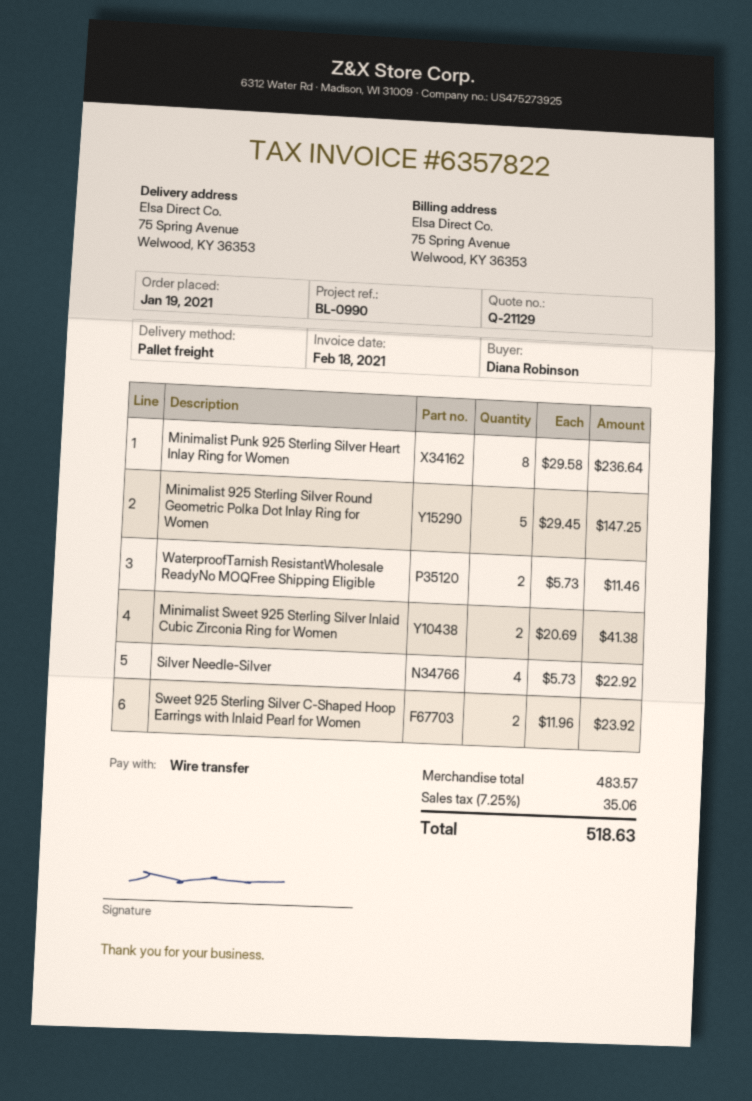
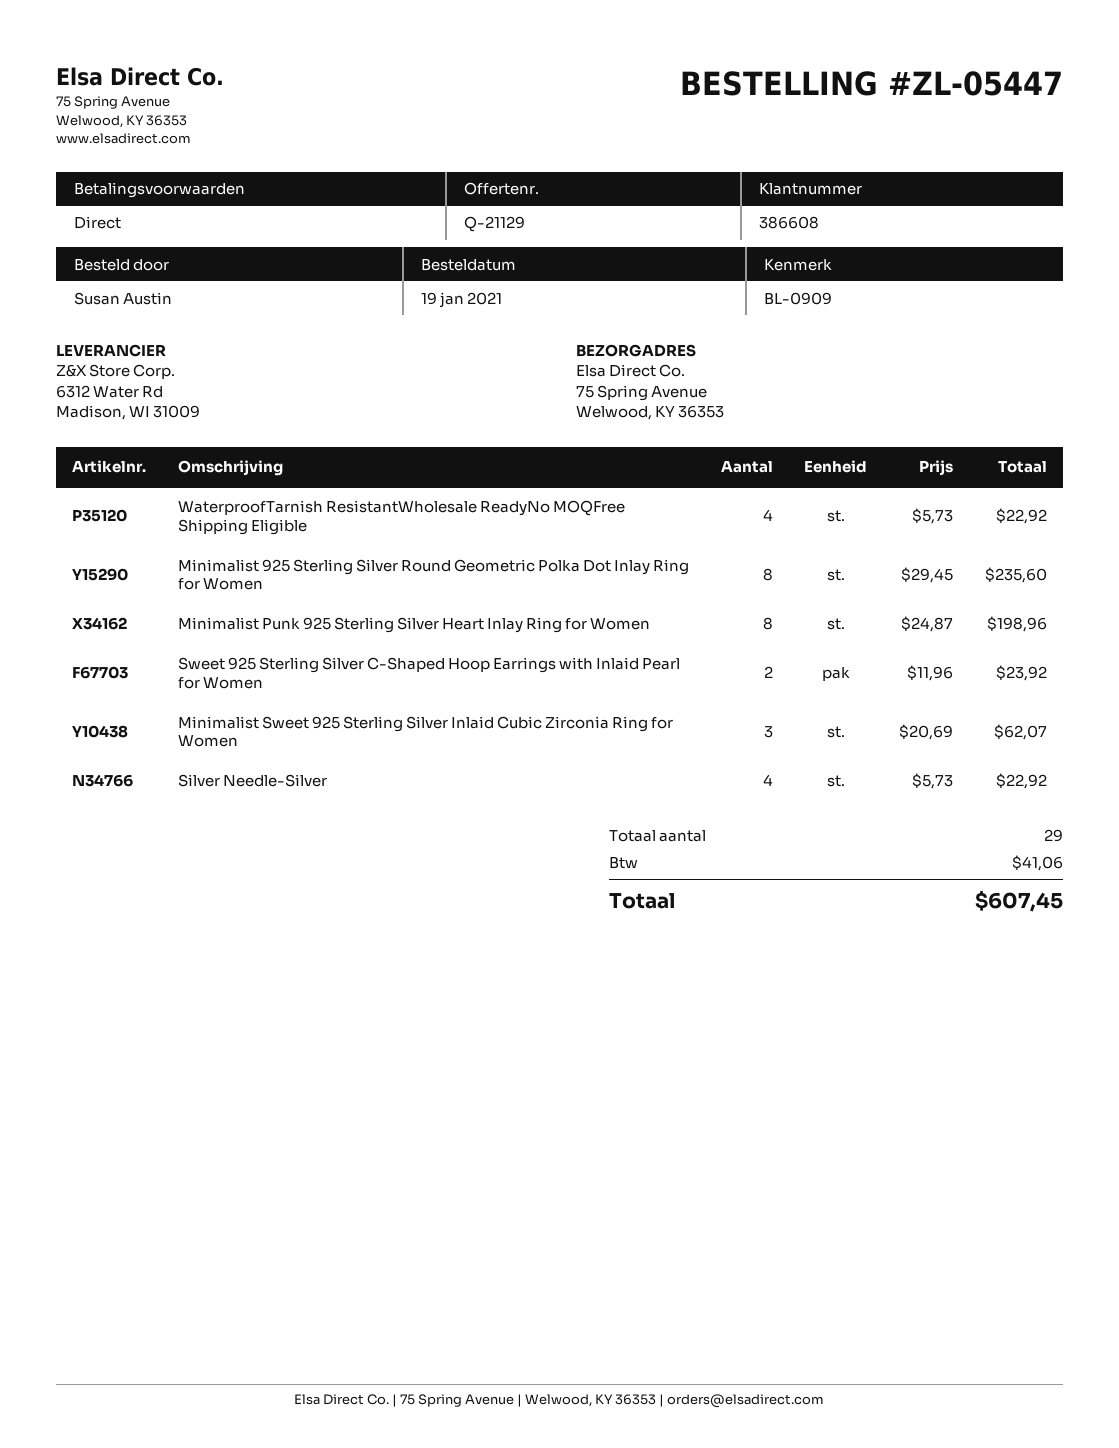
reference: BL-0990 -> BL-0909
ordered by: Diana Robinson -> Susan Austin
Minimalist Punk 925 Sterling Silver Heart Inlay Ring for Women: 8 x 29.58 = 236.64 -> 8 x 24.87 = 198.96
Minimalist 925 Sterling Silver Round Geometric Polka Dot Inlay Ring for Women: 5 x 29.45 = 147.25 -> 8 x 29.45 = 235.60
WaterproofTarnish ResistantWholesale ReadyNo MOQFree Shipping Eligible: 2 x 5.73 = 11.46 -> 4 x 5.73 = 22.92
Minimalist Sweet 925 Sterling Silver Inlaid Cubic Zirconia Ring for Women: 2 x 20.69 = 41.38 -> 3 x 20.69 = 62.07
tax: 35.06 -> 41.06
total: 518.63 -> 607.45

